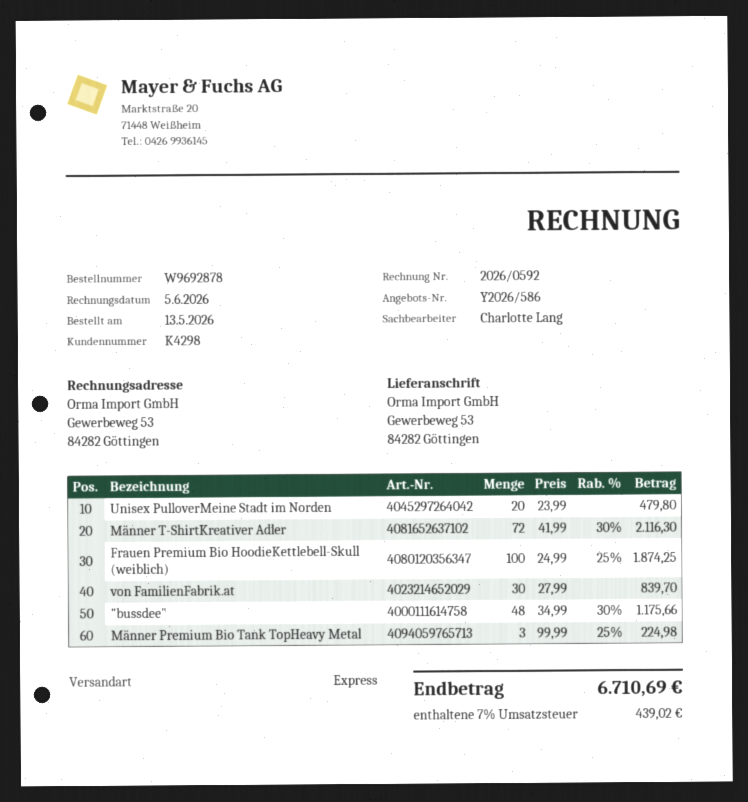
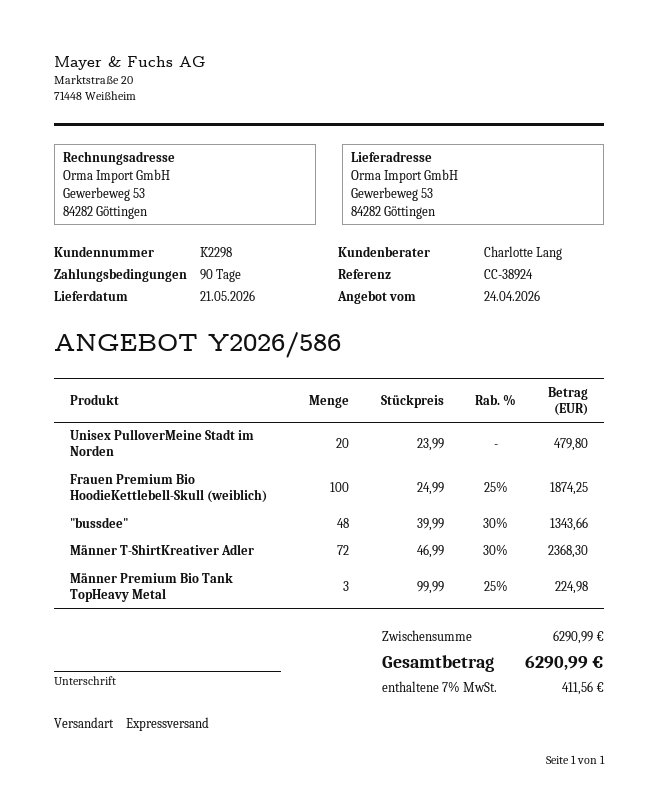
customer number: K4298 -> K2298
Männer T-ShirtKreativer Adler: 72 x 41.99 - 30% = 2116.30 -> 72 x 46.99 - 30% = 2368.30
von FamilienFabrik.at: 30 x 27.99 = 839.70 -> none
"bussdee": 48 x 34.99 - 30% = 1175.66 -> 48 x 39.99 - 30% = 1343.66
tax: 7% = 439.02 -> 7% = 411.56
total: 6710.69 -> 6290.99

